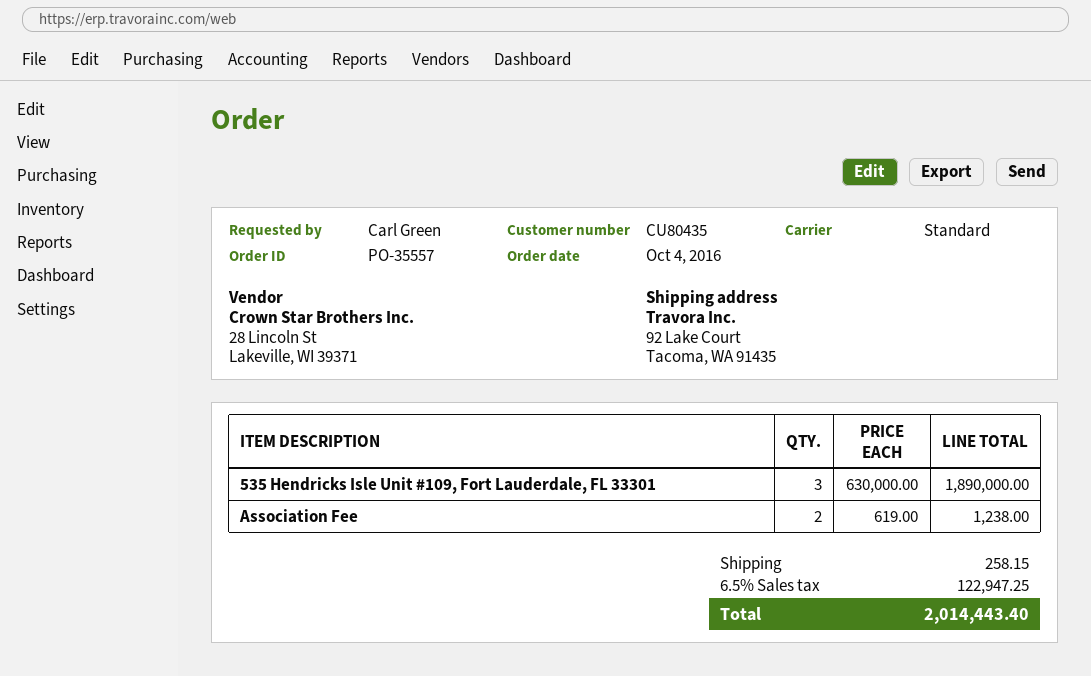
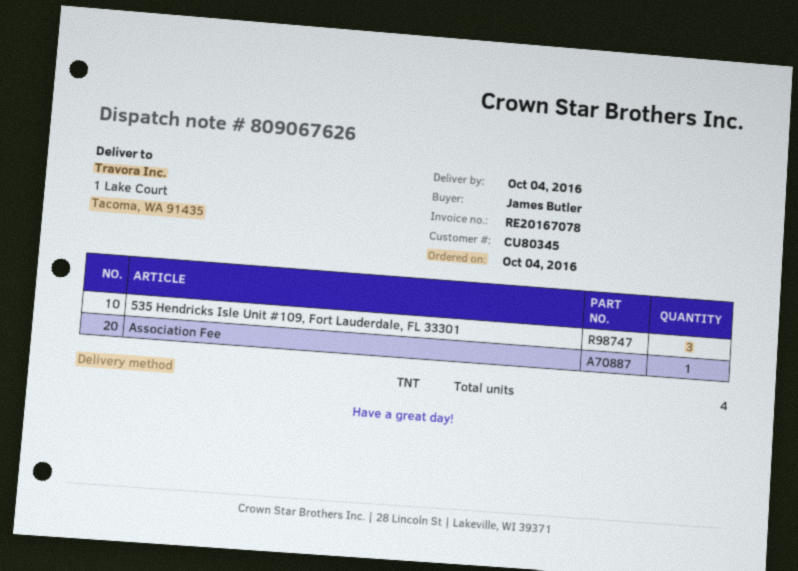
customer number: CU80435 -> CU80345
ordered by: Carl Green -> James Butler
shipping method: standard -> TNT
ship to: 92 Lake Court, Tacoma, WA 91435 -> 1 Lake Court, Tacoma, WA 91435
Association Fee: 2 -> 1

